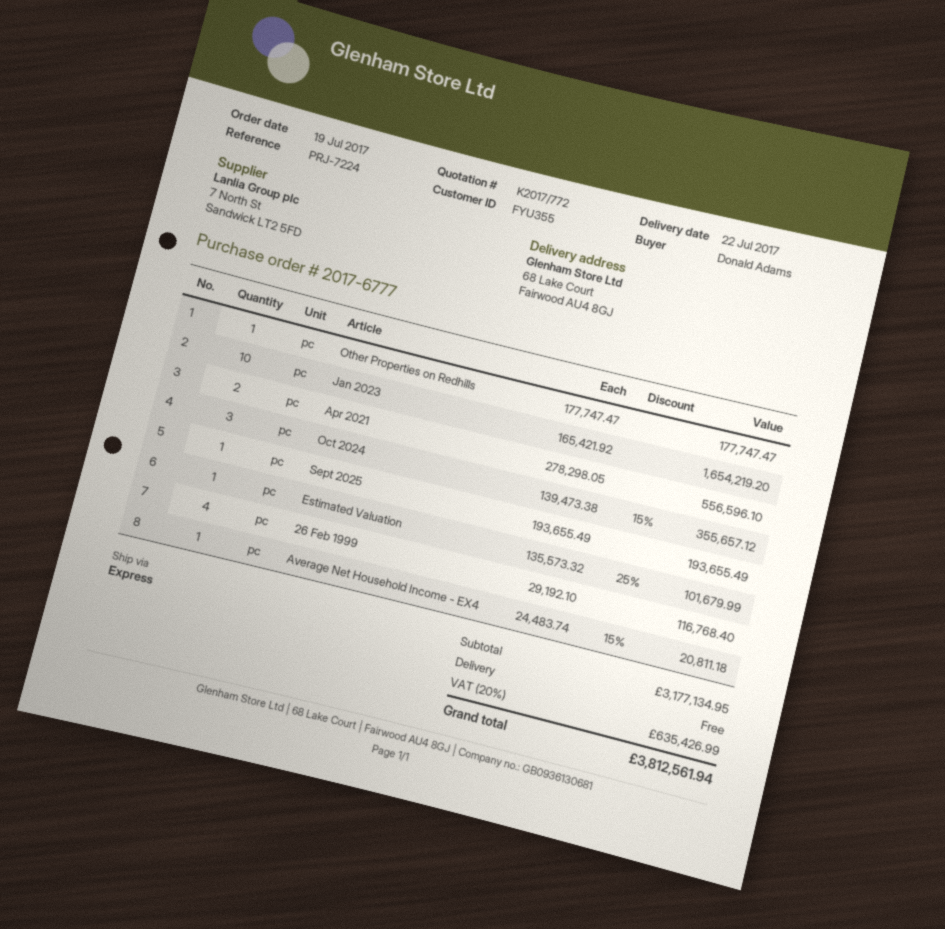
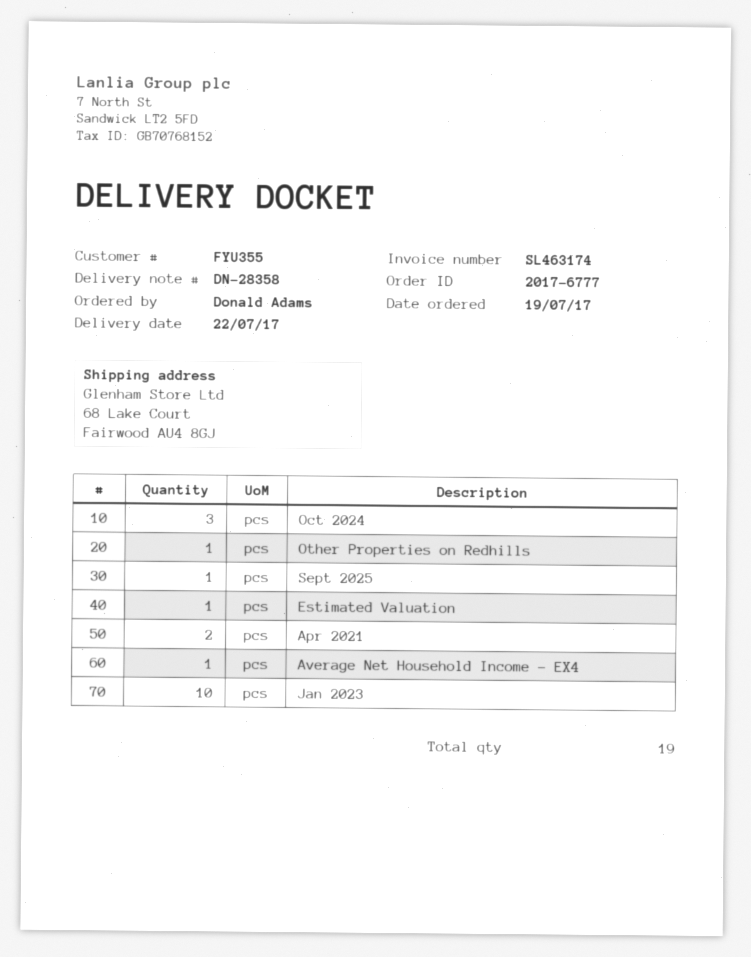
26 Feb 1999: 4 -> none

